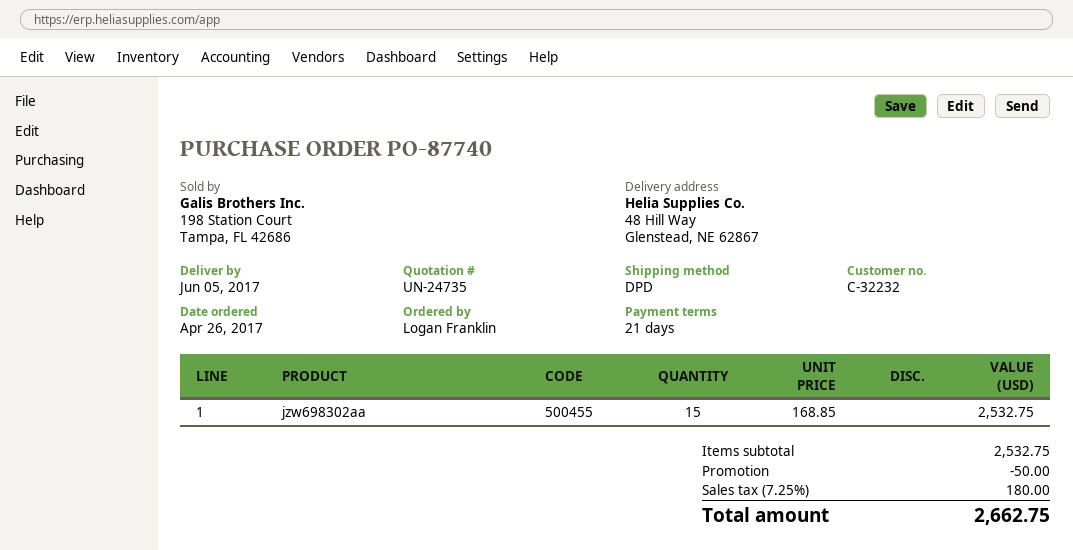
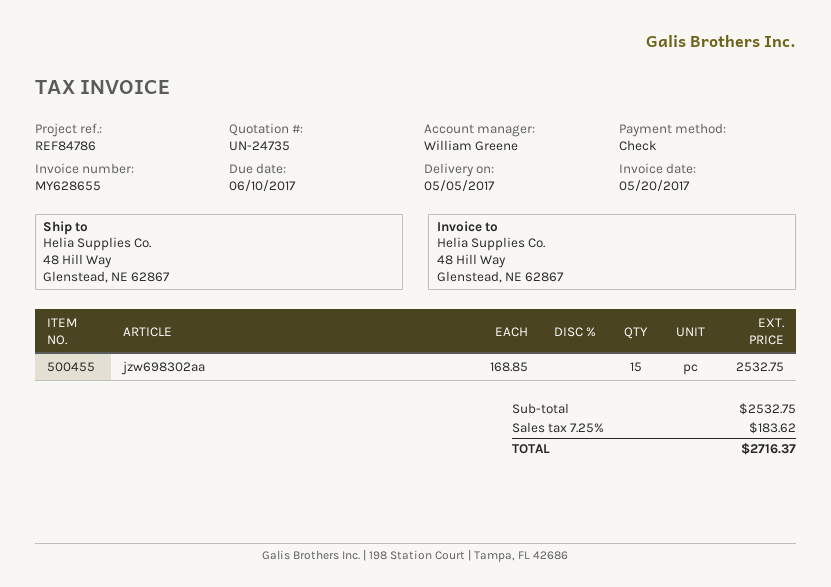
delivery date: 2017-06-05 -> 2017-05-05
discount: 50.00 -> none
tax: 7.25% = 180.00 -> 7.25% = 183.62
total: 2662.75 -> 2716.37

